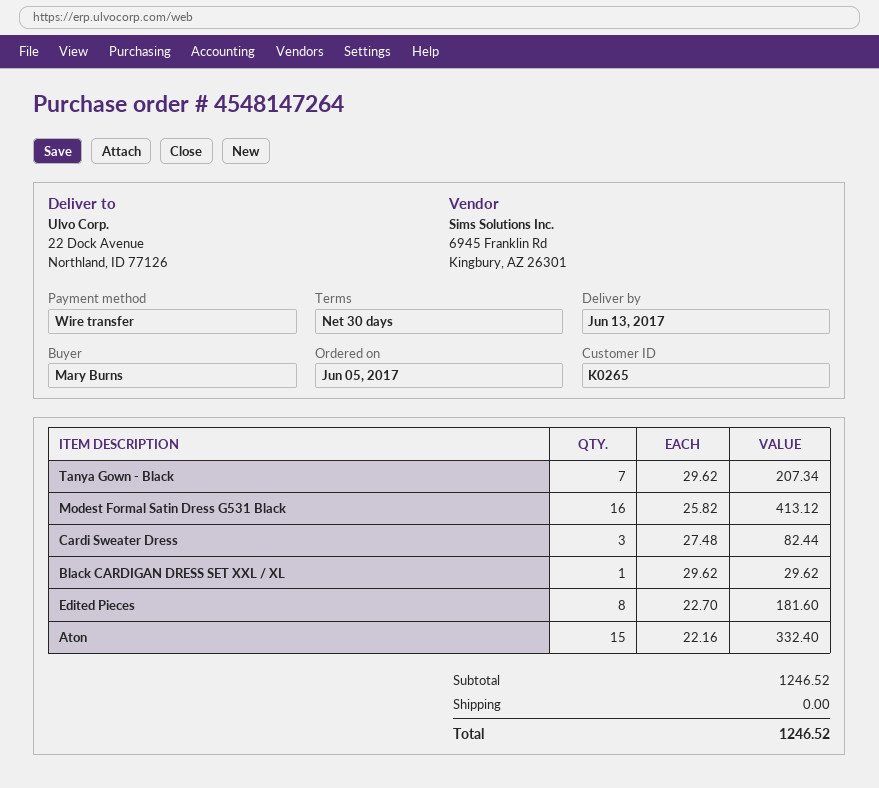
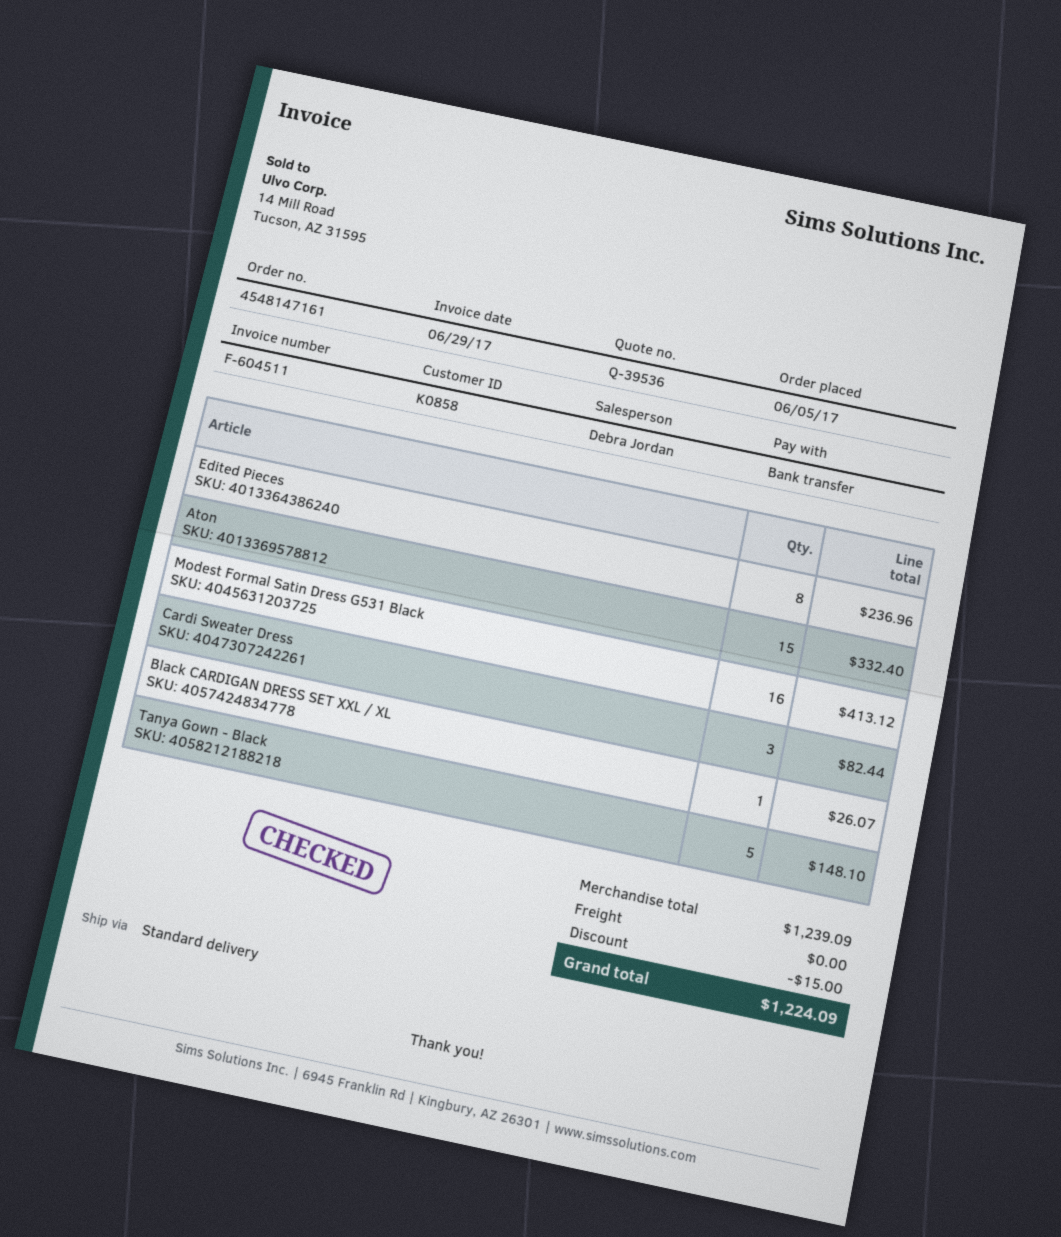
order number: 4548147264 -> 4548147161
customer number: K0265 -> K0858
Tanya Gown - Black: 7 for 207.34 -> 5 for 148.10
Black CARDIGAN DRESS SET XXL / XL: 1 for 29.62 -> 1 for 26.07
Edited Pieces: 8 for 181.60 -> 8 for 236.96
subtotal: 1246.52 -> 1239.09
discount: none -> 15.00
total: 1246.52 -> 1224.09

